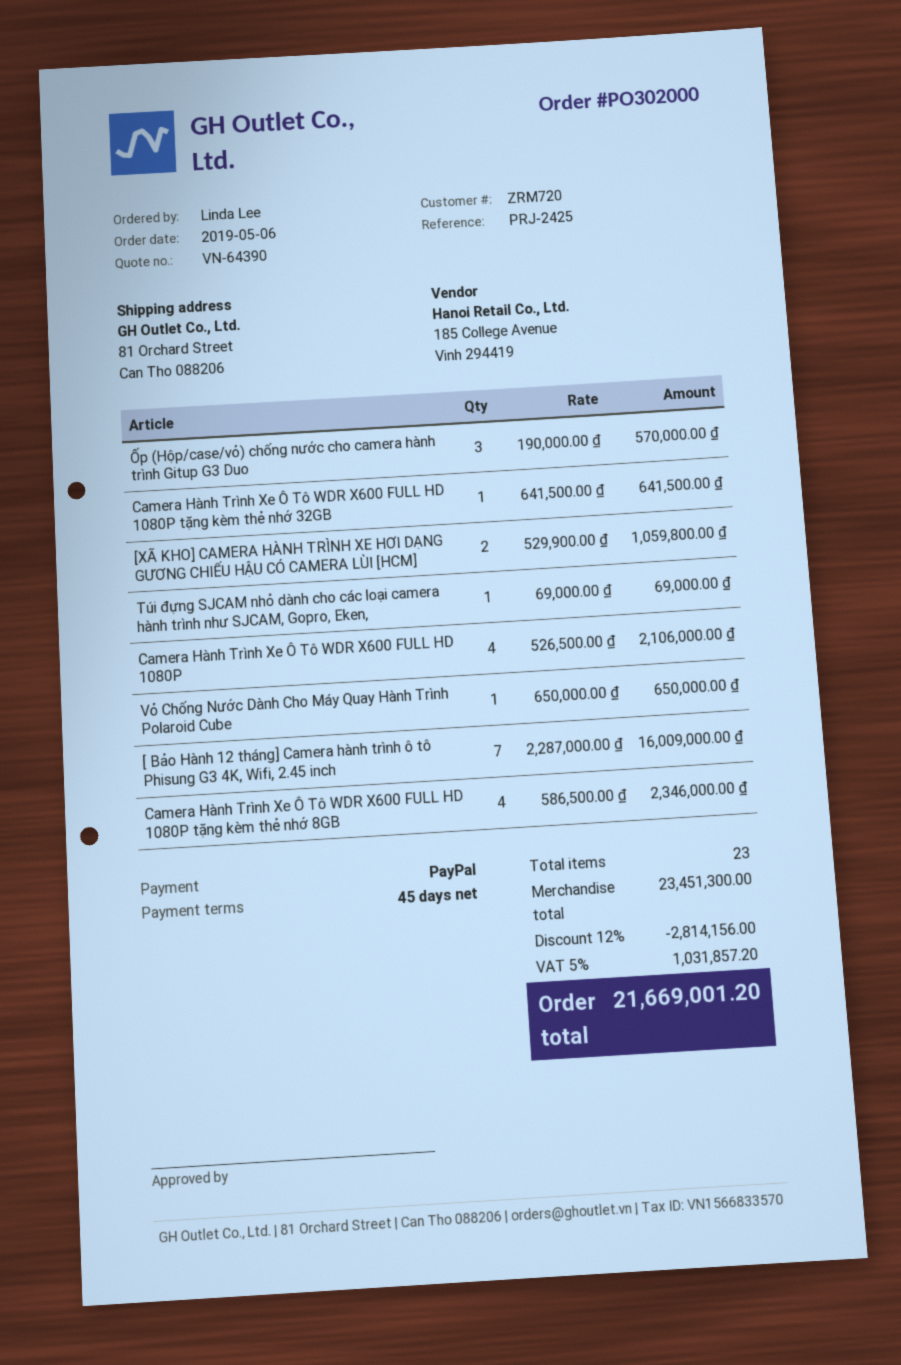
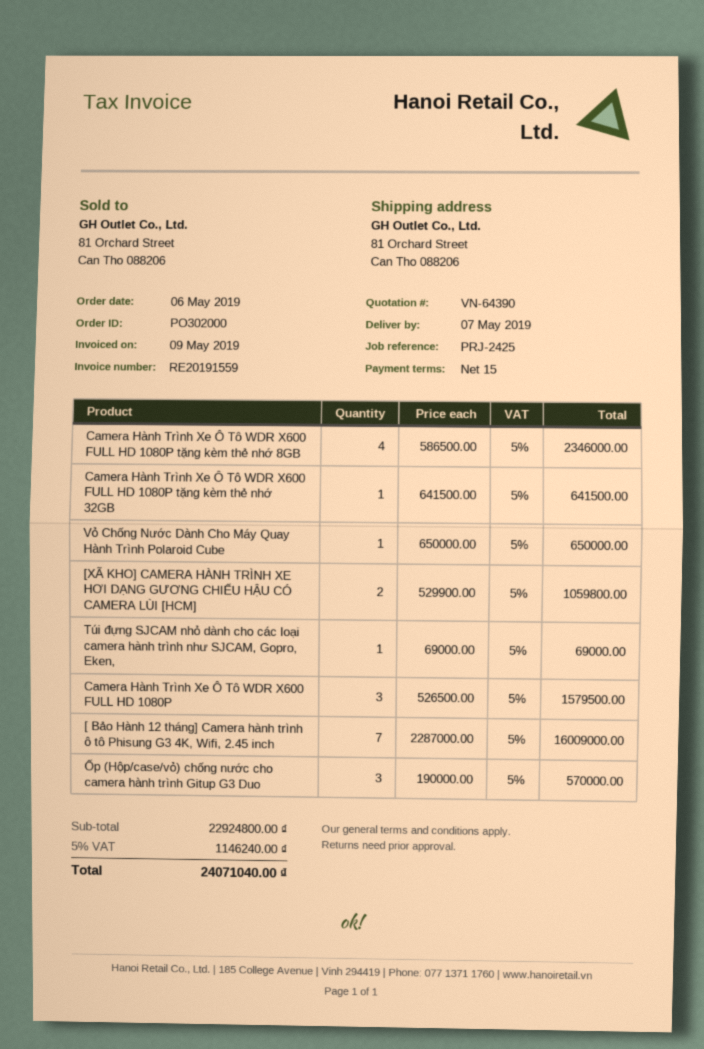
payment terms: 45 days -> 15 days
Camera Hành Trình Xe Ô Tô WDR X600 FULL HD 1080P: 4 x 526500.00 = 2106000.00 -> 3 x 526500.00 = 1579500.00
subtotal: 23451300.00 -> 22924800.00
discount: 12% = 2814156.00 -> none
tax: 5% = 1031857.20 -> 5% = 1146240.00
total: 21669001.20 -> 24071040.00

